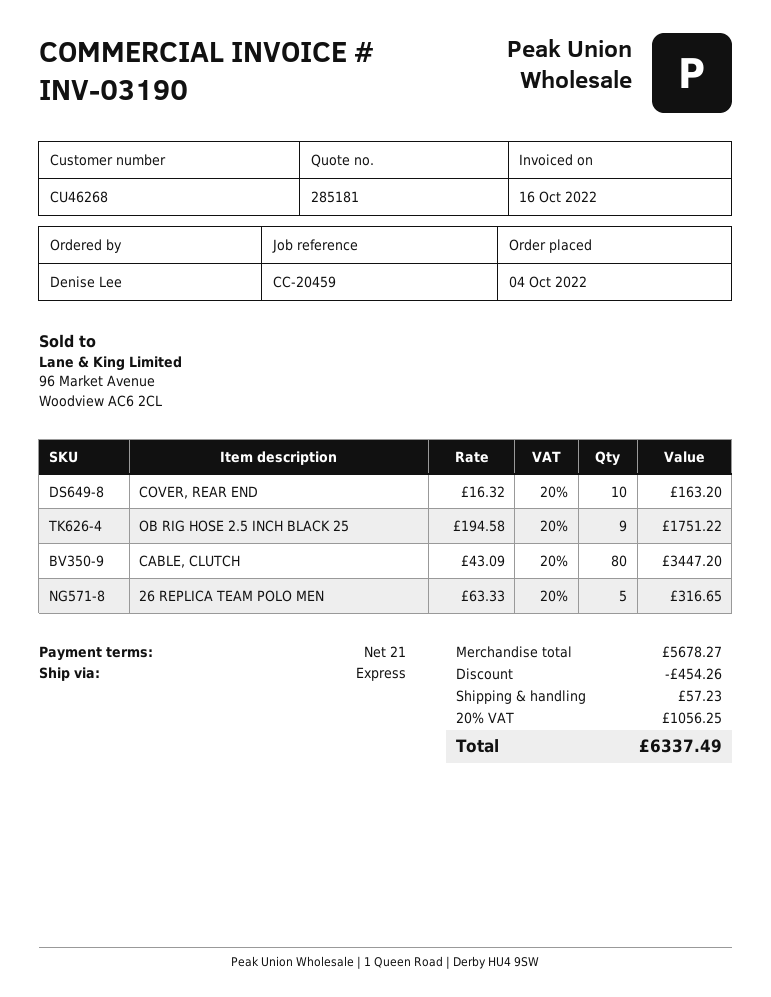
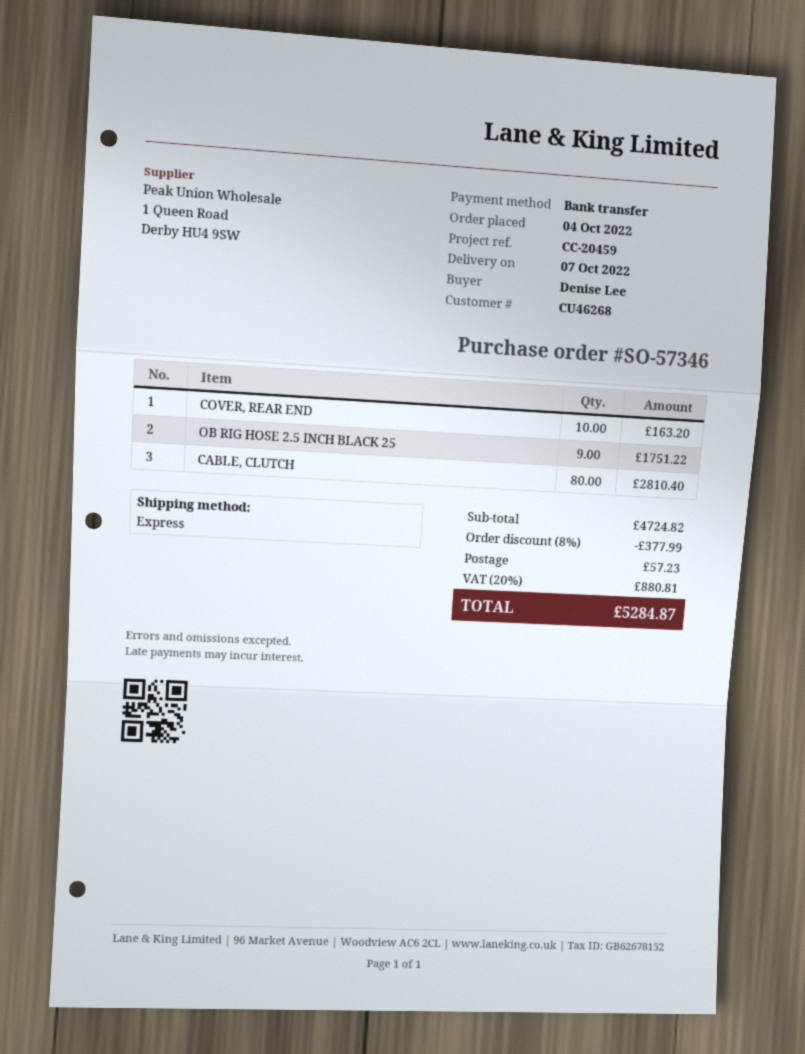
CABLE, CLUTCH: 80 for 3447.20 -> 80 for 2810.40
26 REPLICA TEAM POLO MEN: 5 for 316.65 -> none
subtotal: 5678.27 -> 4724.82
discount: 454.26 -> 377.99
tax: 20% = 1056.25 -> 20% = 880.81
total: 6337.49 -> 5284.87

